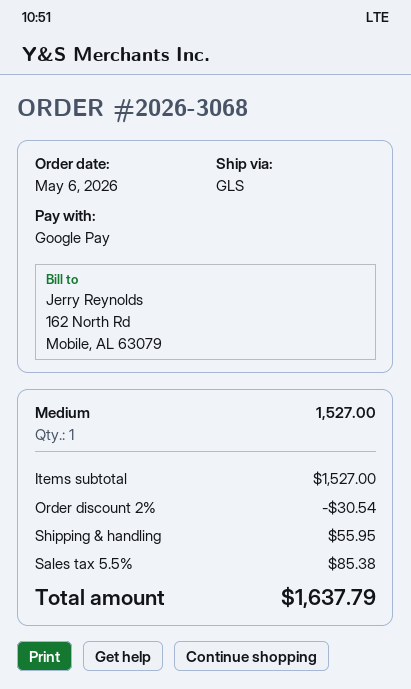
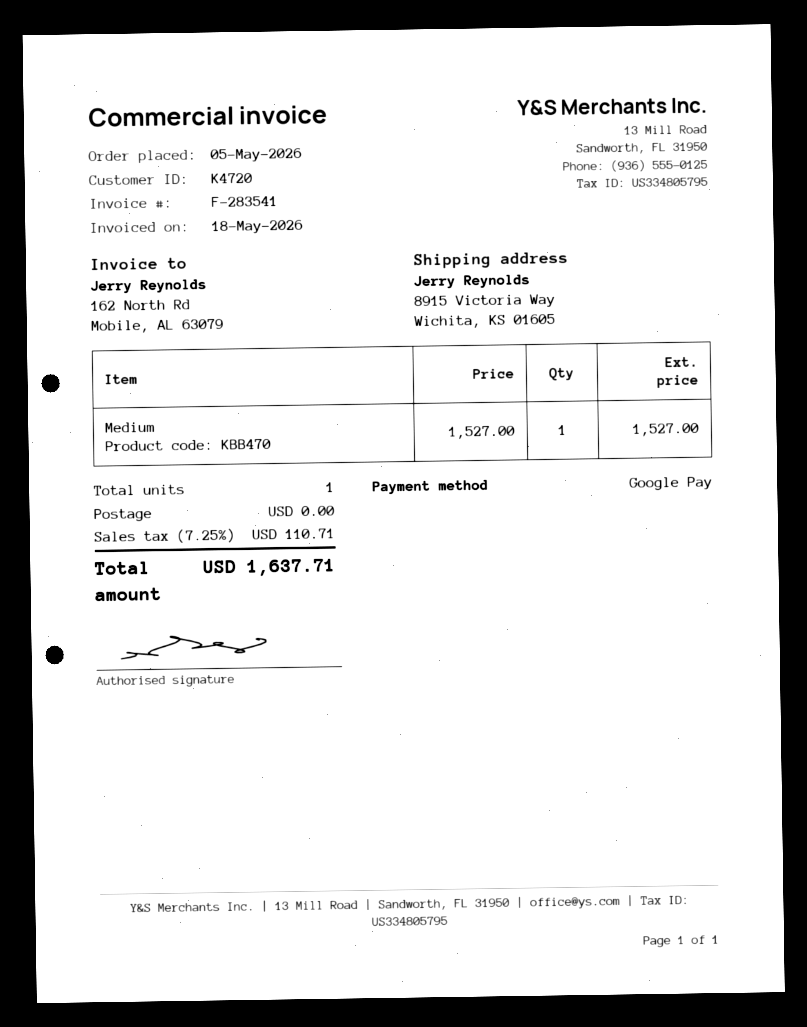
order date: 2026-05-06 -> 2026-05-05
discount: 2% = 30.54 -> none
shipping: 55.95 -> 0.00
tax: 5.5% = 85.38 -> 7.25% = 110.71
total: 1637.79 -> 1637.71

